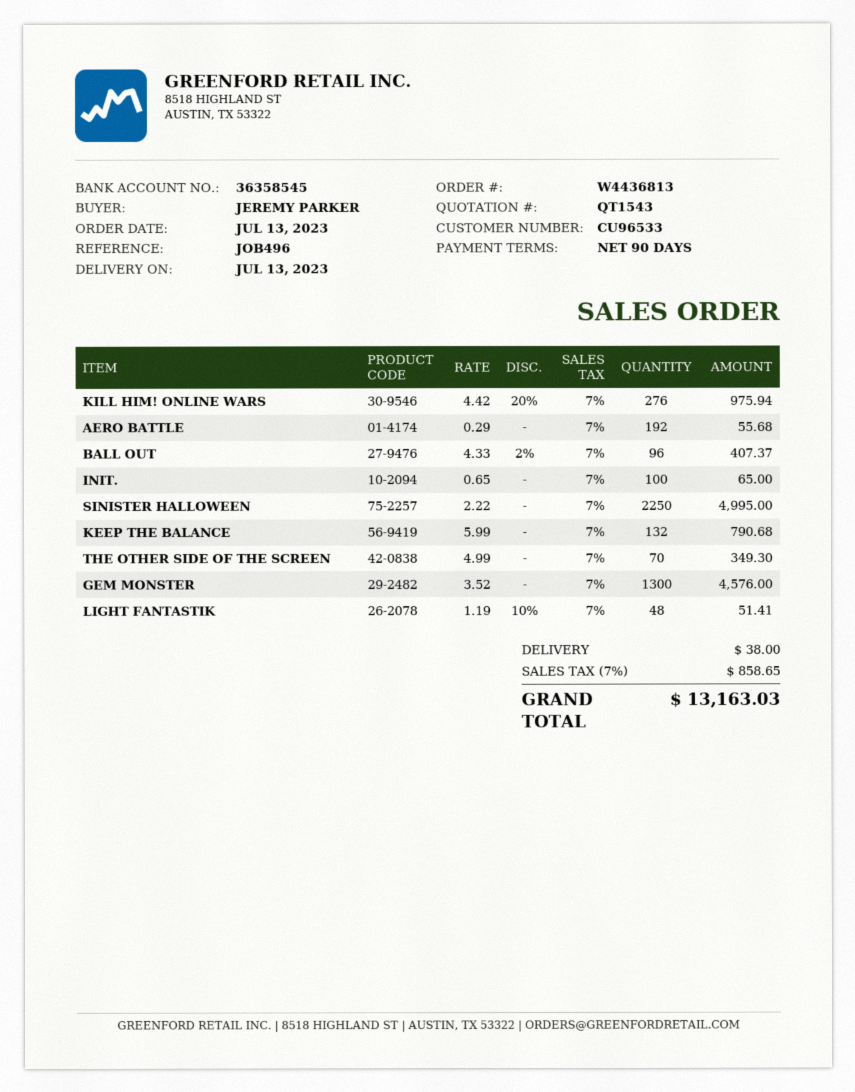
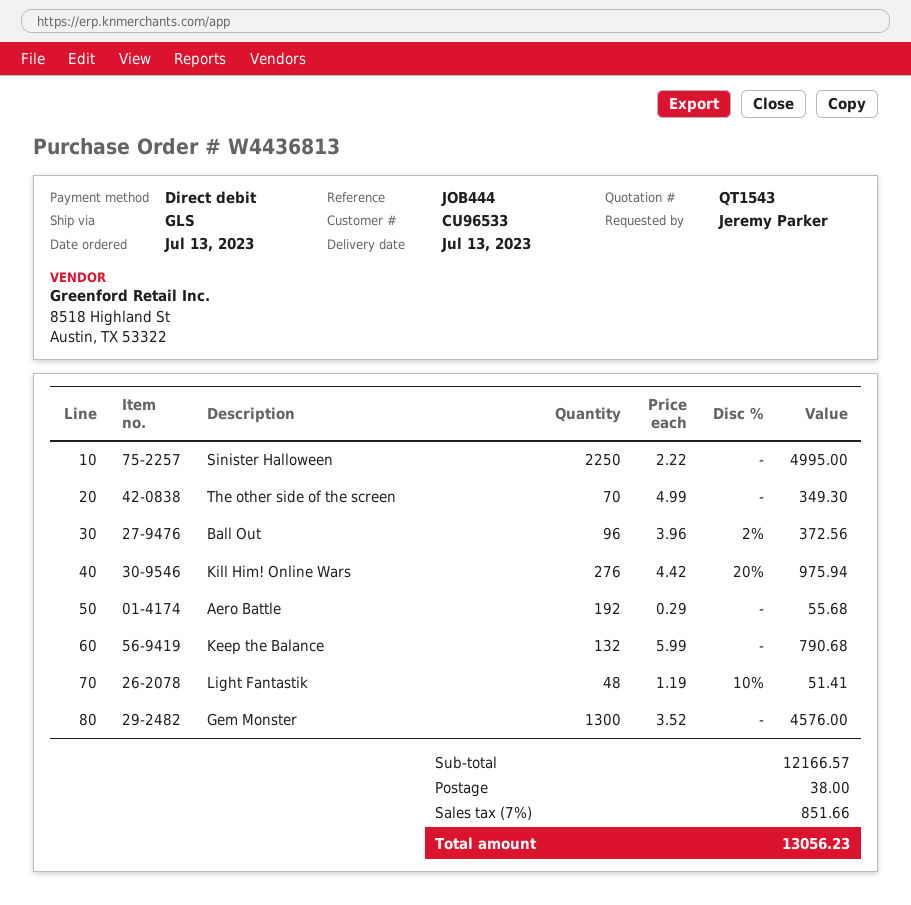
reference: JOB496 -> JOB444
BALL OUT: 96 x 4.33 - 2% = 407.37 -> 96 x 3.96 - 2% = 372.56
INIT.: 100 x 0.65 = 65.00 -> none
tax: 7% = 858.65 -> 7% = 851.66
total: 13163.03 -> 13056.23

